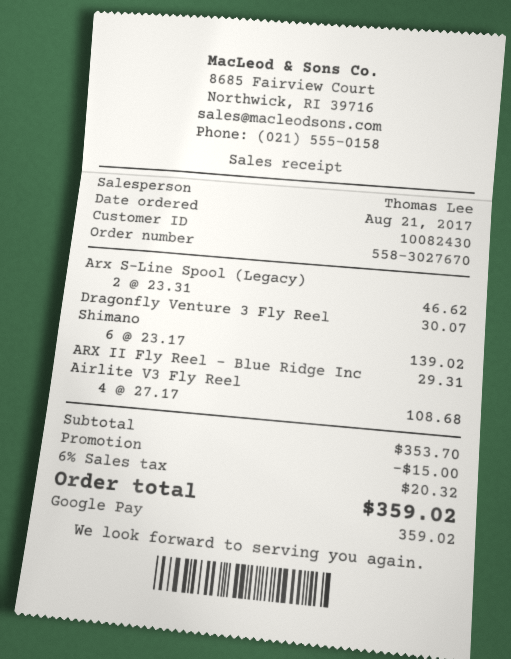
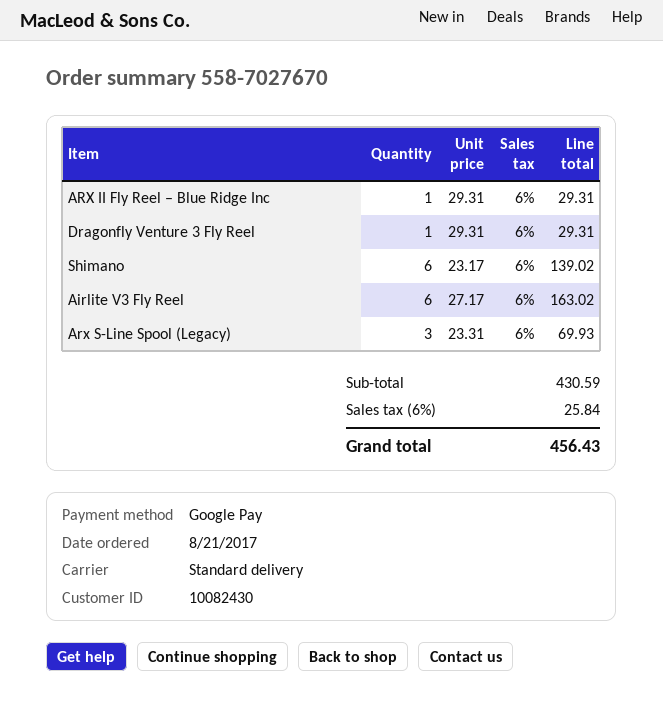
order number: 558-3027670 -> 558-7027670
Arx S-Line Spool (Legacy): 2 x 23.31 = 46.62 -> 3 x 23.31 = 69.93
Dragonfly Venture 3 Fly Reel: 1 x 30.07 = 30.07 -> 1 x 29.31 = 29.31
Airlite V3 Fly Reel: 4 x 27.17 = 108.68 -> 6 x 27.17 = 163.02
subtotal: 353.70 -> 430.59
discount: 15.00 -> none
tax: 6% = 20.32 -> 6% = 25.84
total: 359.02 -> 456.43

